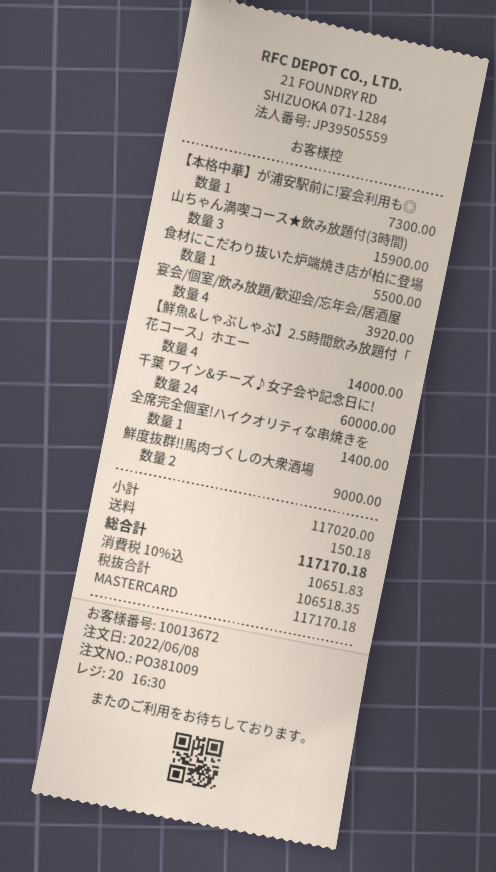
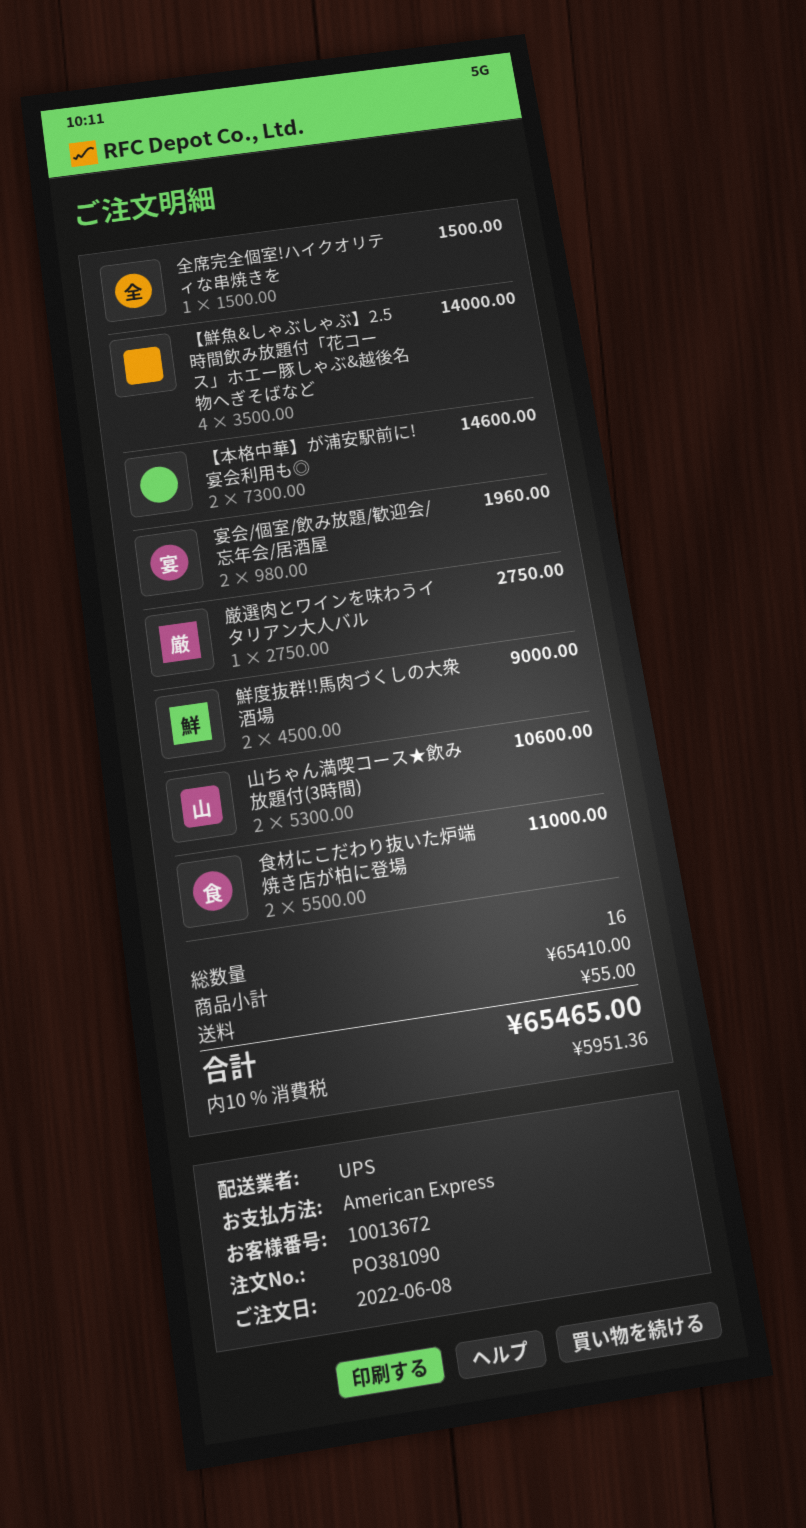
order number: PO381009 -> PO381090
payment method: Mastercard -> American Express
【本格中華】が浦安駅前に!宴会利用も◎: 1 for 7300.00 -> 2 for 14600.00
山ちゃん満喫コース★飲み放題付(3時間): 3 for 15900.00 -> 2 for 10600.00
食材にこだわり抜いた炉端焼き店が柏に登場: 1 for 5500.00 -> 2 for 11000.00
宴会/個室/飲み放題/歓迎会/忘年会/居酒屋: 4 for 3920.00 -> 2 for 1960.00
千葉 ワイン&チーズ♪女子会や記念日に!: 24 for 60000.00 -> none
全席完全個室!ハイクオリティな串焼きを: 1 for 1400.00 -> 1 for 1500.00
厳選肉とワインを味わうイタリアン大人バル: none -> 1 for 2750.00
subtotal: 117020.00 -> 65410.00
shipping: 150.18 -> 55.00
tax: 10% = 10651.83 -> 10% = 5951.36
total: 117170.18 -> 65465.00

